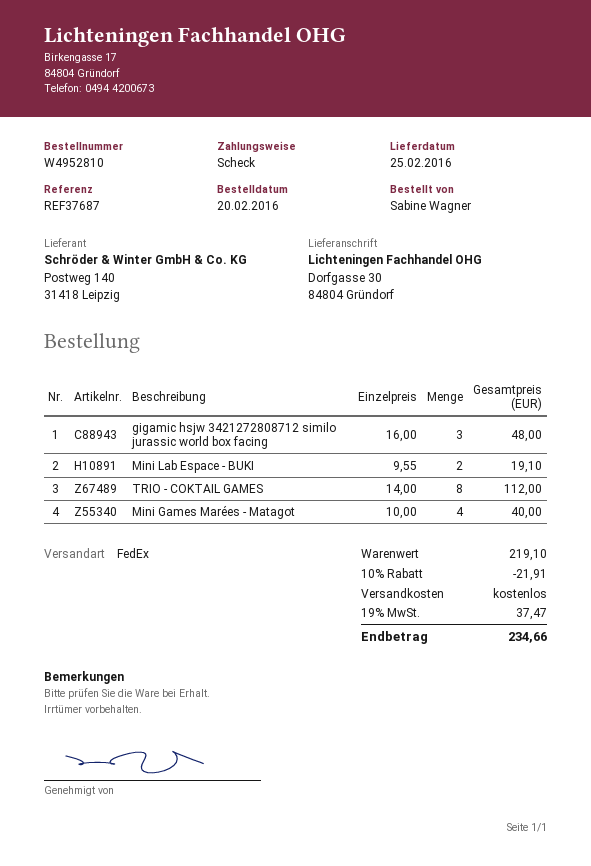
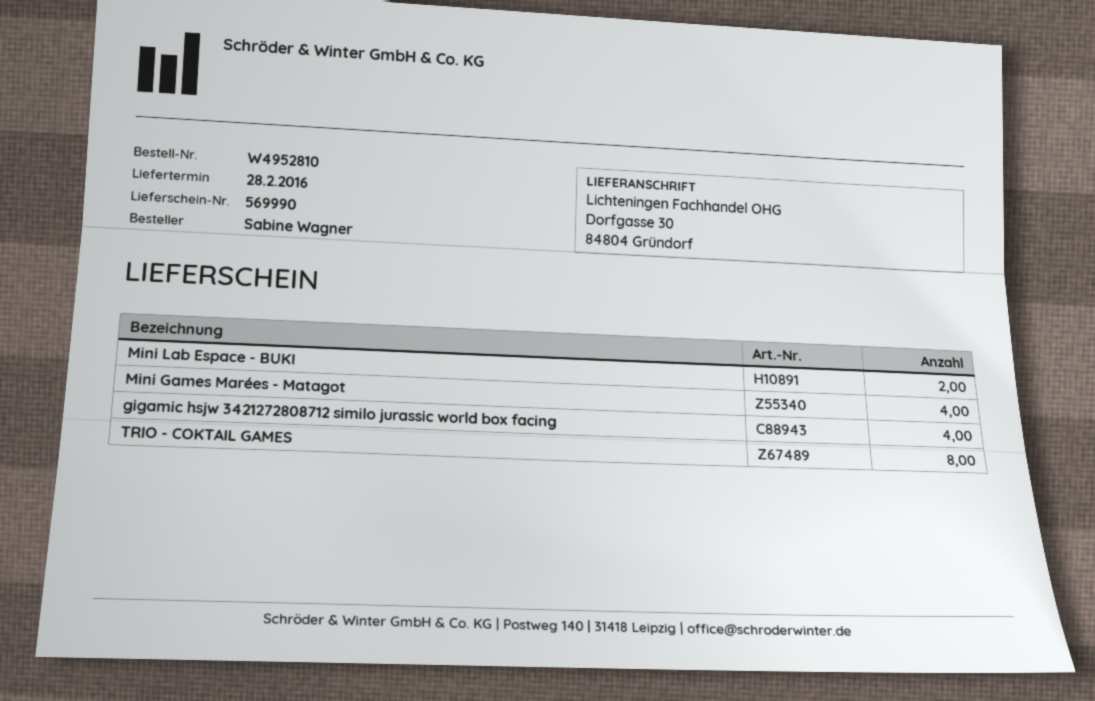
delivery date: 2016-02-25 -> 2016-02-28
gigamic hsjw 3421272808712 similo jurassic world box facing: 3 -> 4

